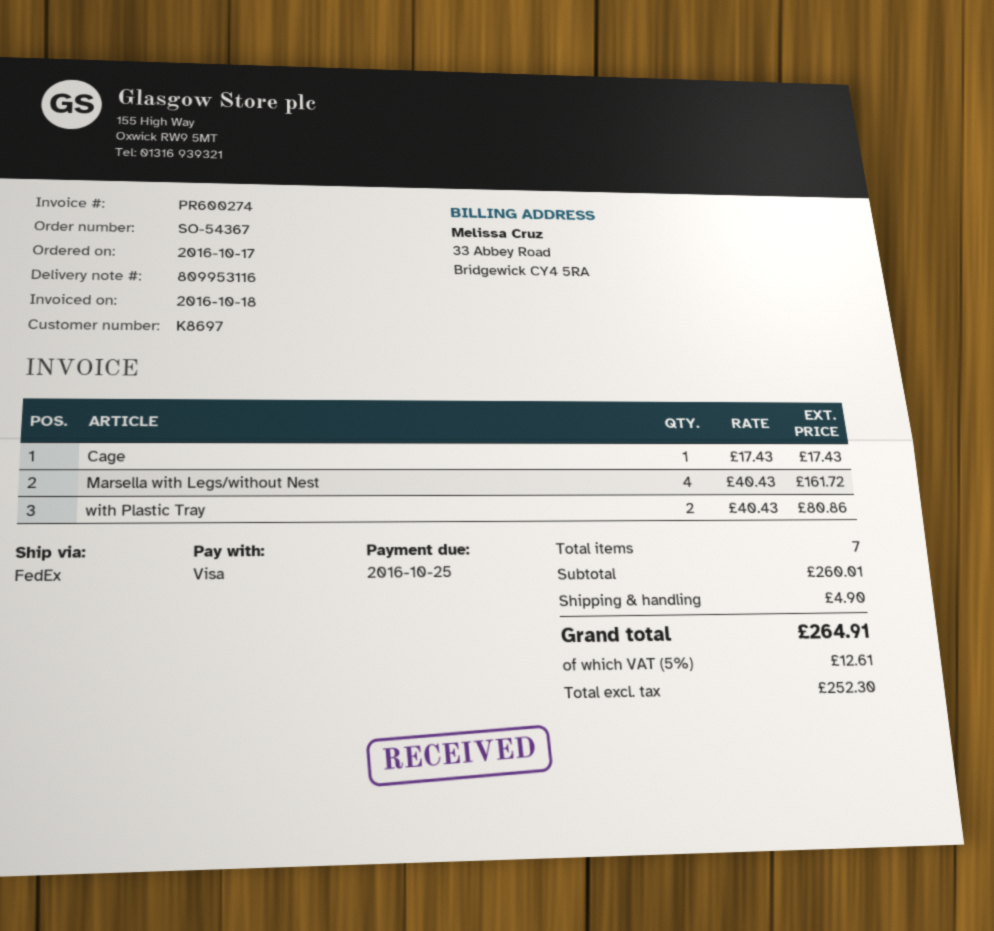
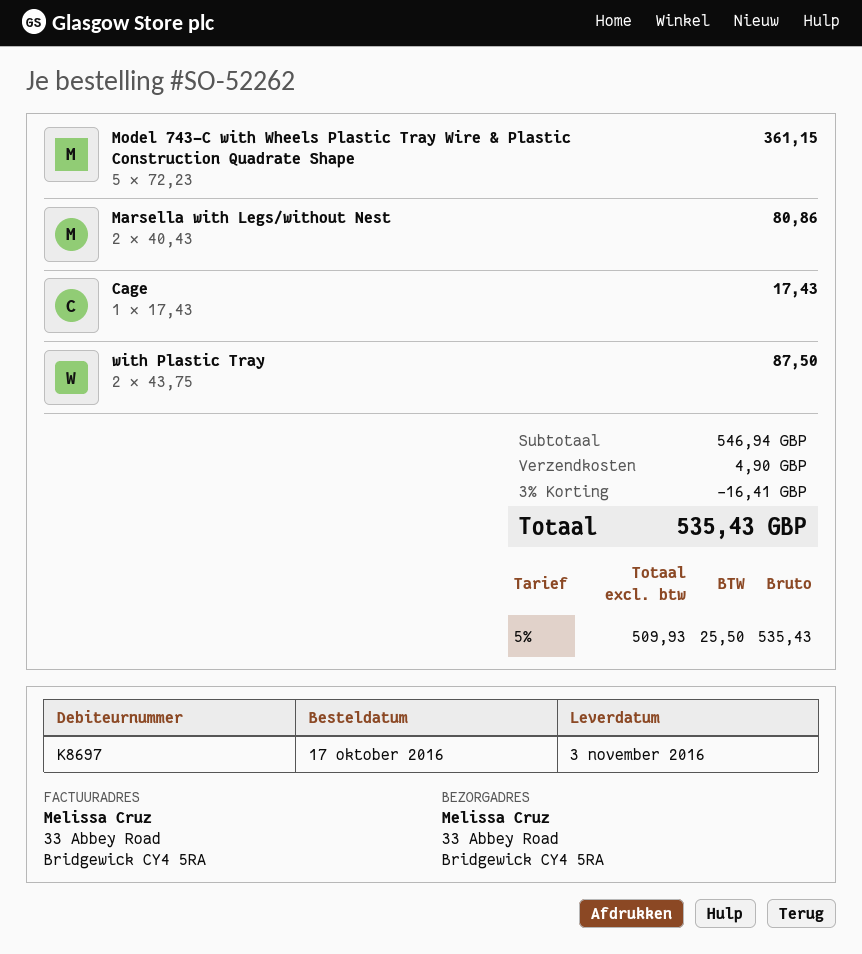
order number: SO-54367 -> SO-52262
Marsella with Legs/without Nest: 4 x 40.43 = 161.72 -> 2 x 40.43 = 80.86
with Plastic Tray: 2 x 40.43 = 80.86 -> 2 x 43.75 = 87.50
Model 743-C with Wheels Plastic Tray Wire & Plastic Construction Quadrate Shape: none -> 5 x 72.23 = 361.15
subtotal: 260.01 -> 546.94
discount: none -> 3% = 16.41
net: 252.30 -> 509.93
tax: 5% = 12.61 -> 5% = 25.50
total: 264.91 -> 535.43

